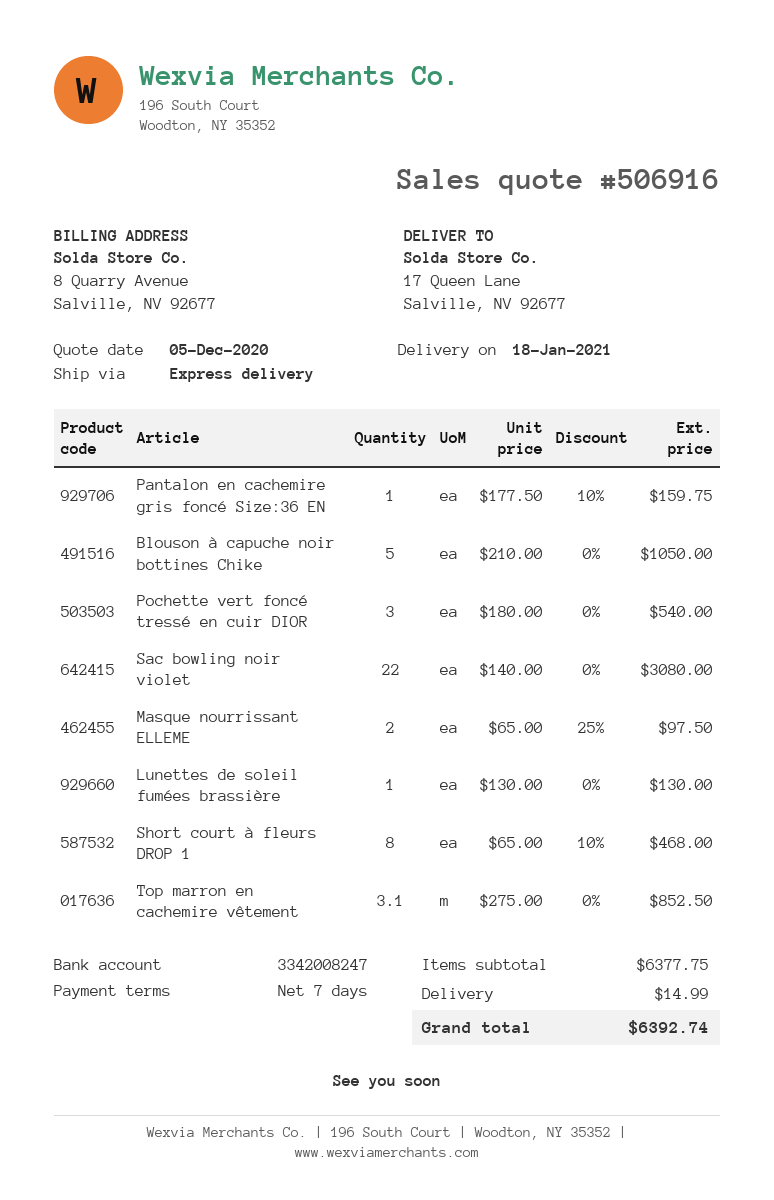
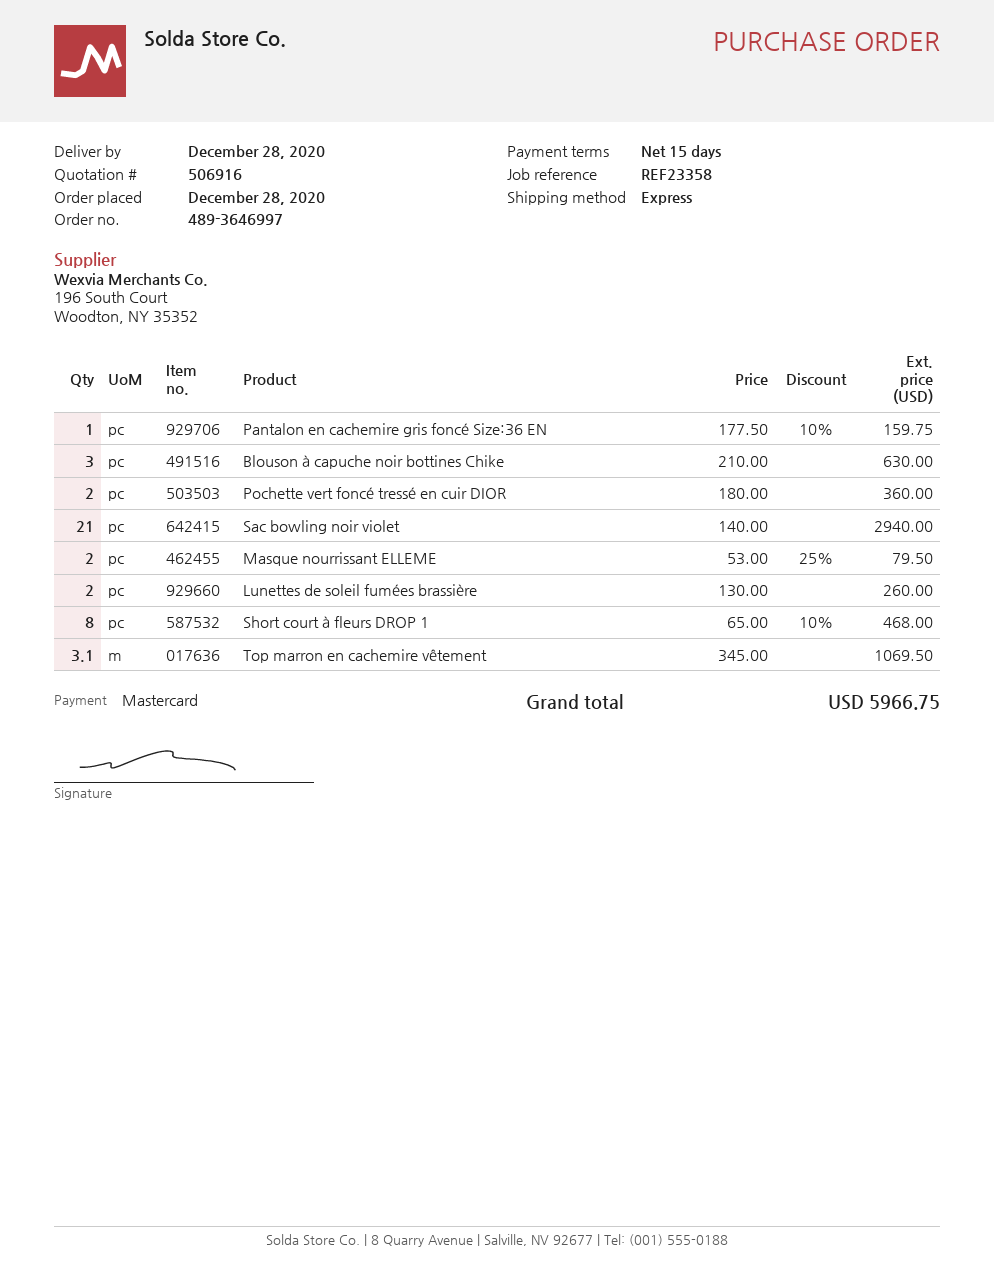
delivery date: 2021-01-18 -> 2020-12-28
payment terms: 7 days -> 15 days
Blouson à capuche noir bottines Chike: 5 x 210.00 = 1050.00 -> 3 x 210.00 = 630.00
Pochette vert foncé tressé en cuir DIOR: 3 x 180.00 = 540.00 -> 2 x 180.00 = 360.00
Sac bowling noir violet: 22 x 140.00 = 3080.00 -> 21 x 140.00 = 2940.00
Masque nourrissant ELLEME: 2 x 65.00 - 25% = 97.50 -> 2 x 53.00 - 25% = 79.50
Lunettes de soleil fumées brassière: 1 x 130.00 = 130.00 -> 2 x 130.00 = 260.00
Top marron en cachemire vêtement: 3.1 x 275.00 = 852.50 -> 3.1 x 345.00 = 1069.50
shipping: 14.99 -> none
total: 6392.74 -> 5966.75

